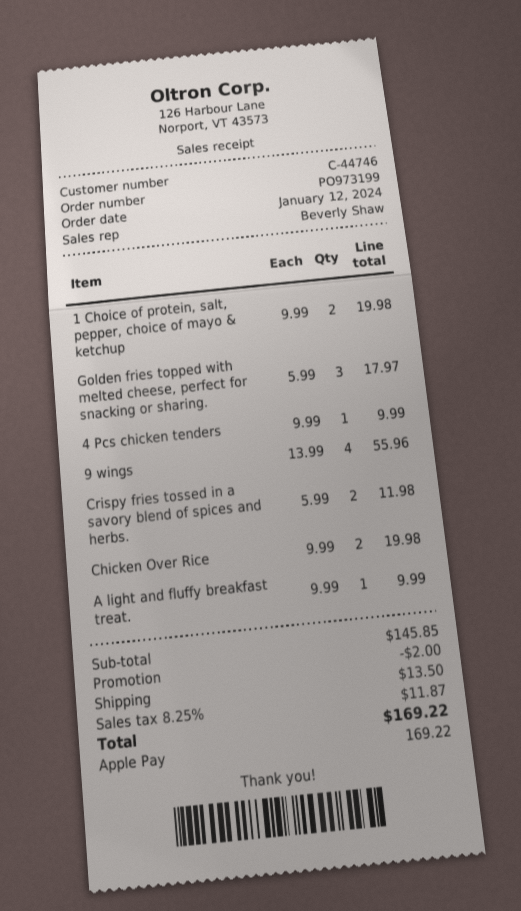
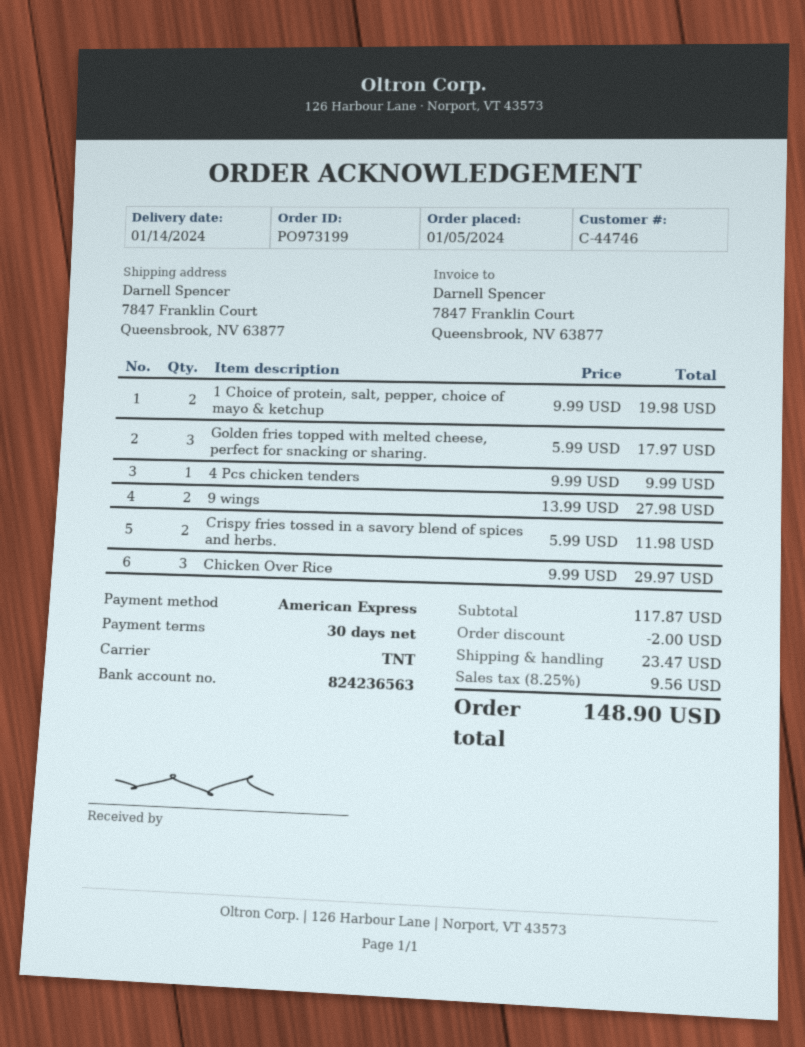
order date: 2024-01-12 -> 2024-01-05
payment method: Apple Pay -> American Express
9 wings: 4 x 13.99 = 55.96 -> 2 x 13.99 = 27.98
Chicken Over Rice: 2 x 9.99 = 19.98 -> 3 x 9.99 = 29.97
A light and fluffy breakfast treat.: 1 x 9.99 = 9.99 -> none
subtotal: 145.85 -> 117.87
shipping: 13.50 -> 23.47
tax: 8.25% = 11.87 -> 8.25% = 9.56
total: 169.22 -> 148.90

